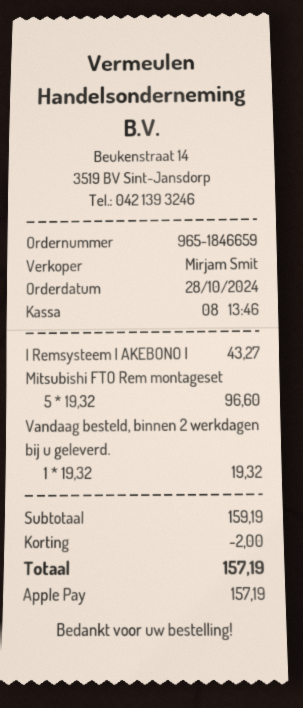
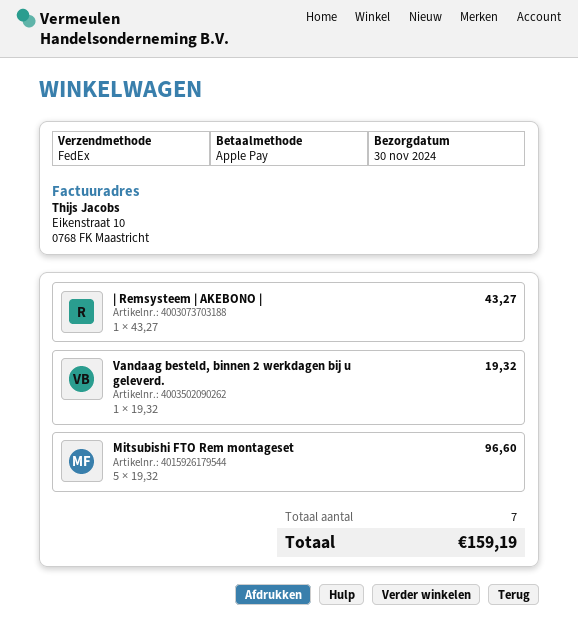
discount: 2.00 -> none
total: 157.19 -> 159.19

